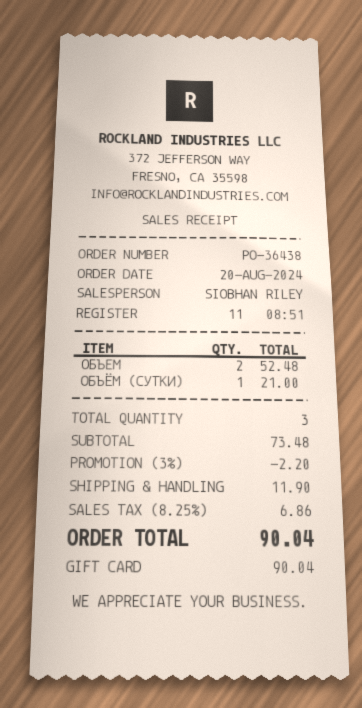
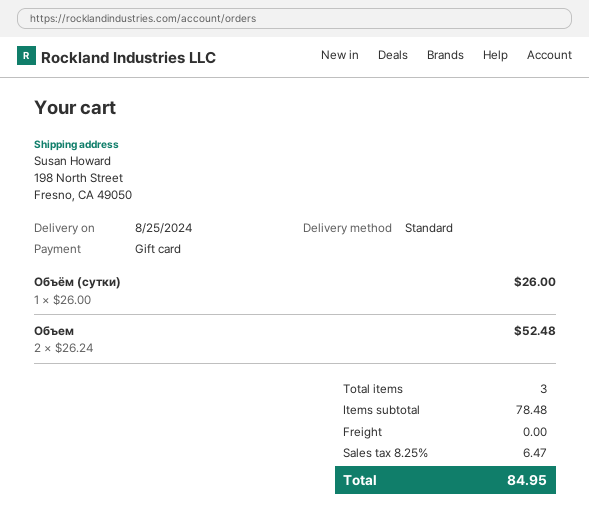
ОБЪЁМ (СУТКИ): 1 for 21.00 -> 1 for 26.00
subtotal: 73.48 -> 78.48
discount: 3% = 2.20 -> none
shipping: 11.90 -> 0.00
tax: 8.25% = 6.86 -> 8.25% = 6.47
total: 90.04 -> 84.95

